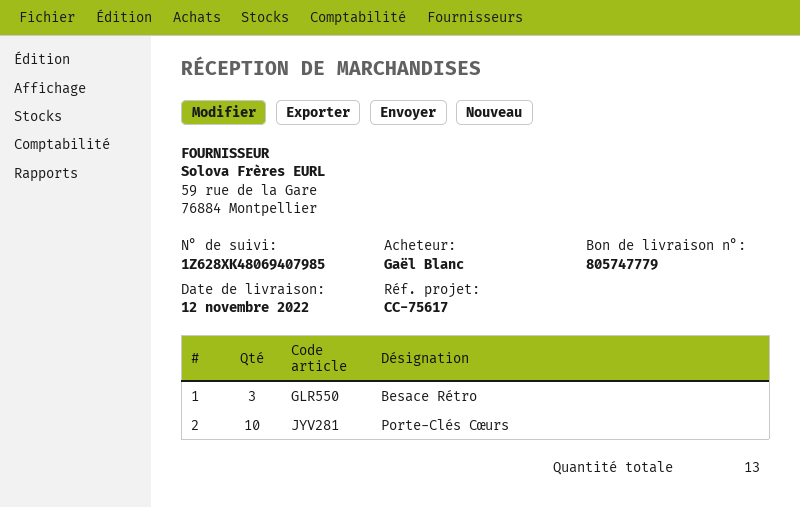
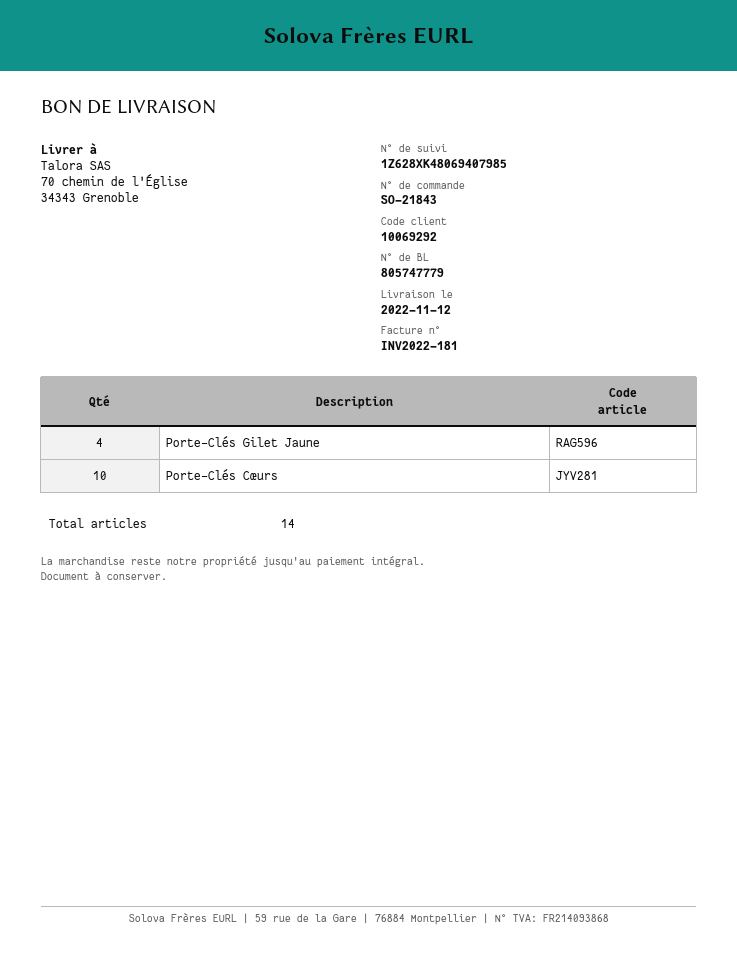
Besace Rétro: 3 -> none
Porte-Clés Gilet Jaune: none -> 4
total quantity: 13 -> 14

